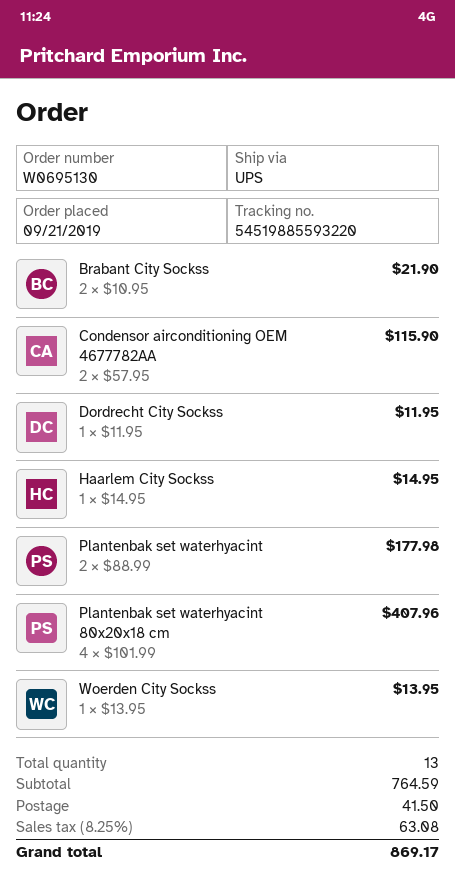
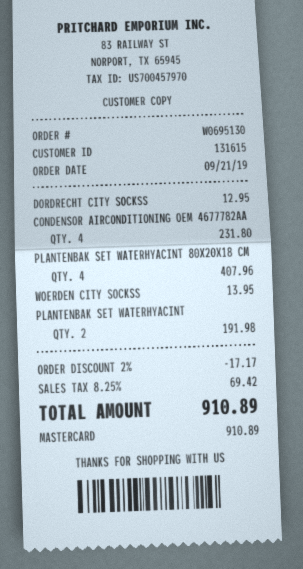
Brabant City Sockss: 2 for 21.90 -> none
Condensor airconditioning OEM 4677782AA: 2 for 115.90 -> 4 for 231.80
Dordrecht City Sockss: 1 for 11.95 -> 1 for 12.95
Haarlem City Sockss: 1 for 14.95 -> none
Plantenbak set waterhyacint: 2 for 177.98 -> 2 for 191.98
discount: none -> 2% = 17.17
shipping: 41.50 -> none
tax: 8.25% = 63.08 -> 8.25% = 69.42
total: 869.17 -> 910.89

